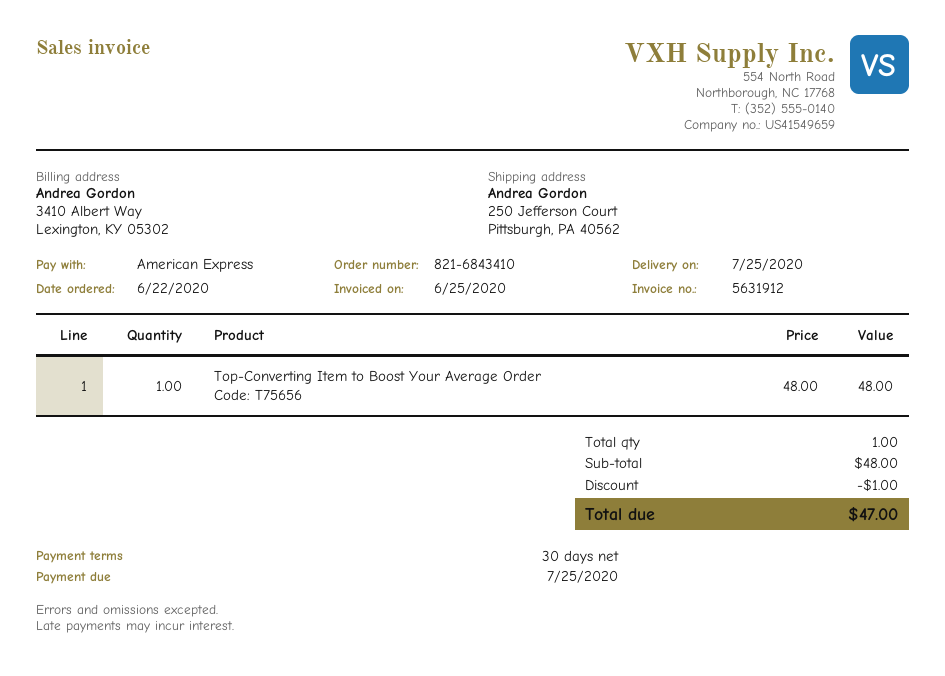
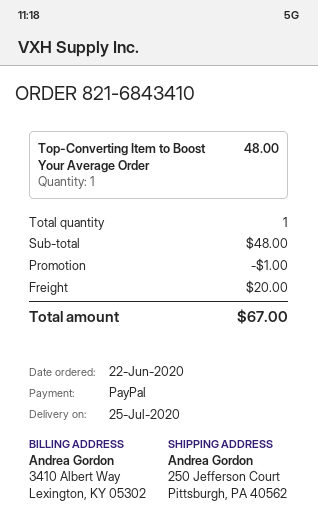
payment method: American Express -> PayPal
shipping: none -> 20.00
total: 47.00 -> 67.00

